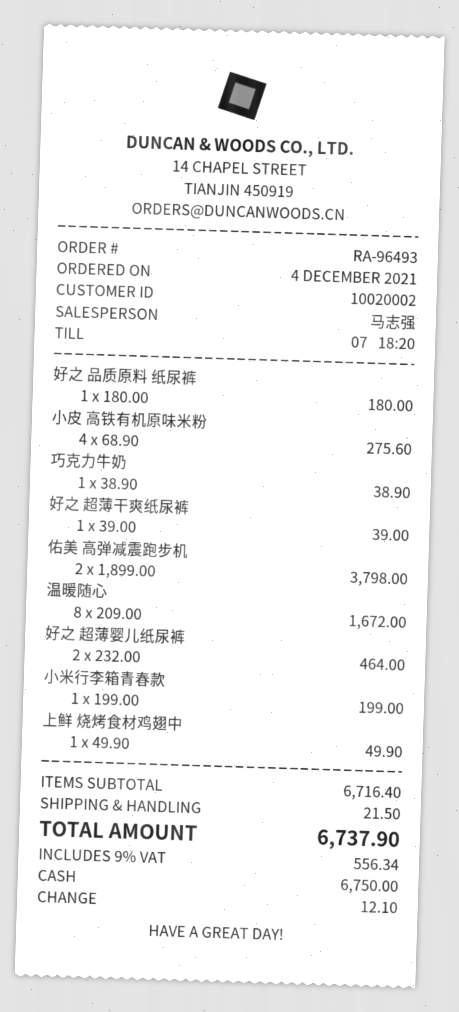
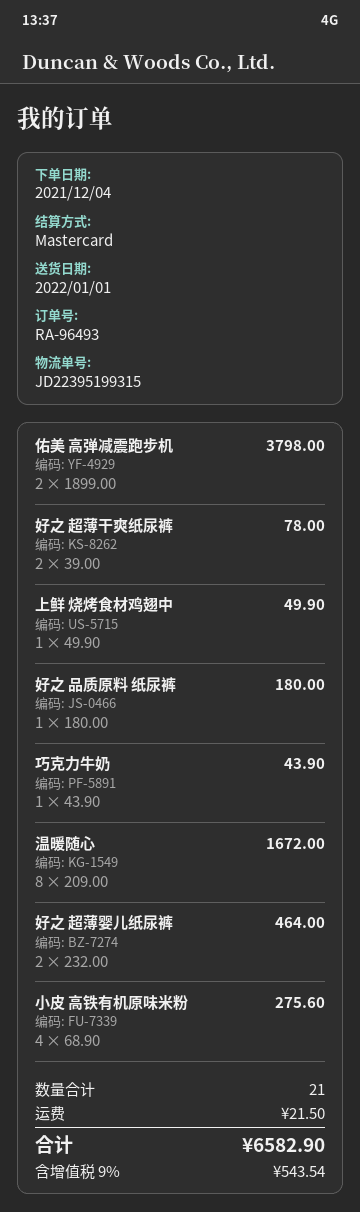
payment method: cash -> Mastercard
巧克力牛奶: 1 x 38.90 = 38.90 -> 1 x 43.90 = 43.90
好之 超薄干爽纸尿裤: 1 x 39.00 = 39.00 -> 2 x 39.00 = 78.00
小米行李箱青春款: 1 x 199.00 = 199.00 -> none
tax: 9% = 556.34 -> 9% = 543.54
total: 6737.90 -> 6582.90

